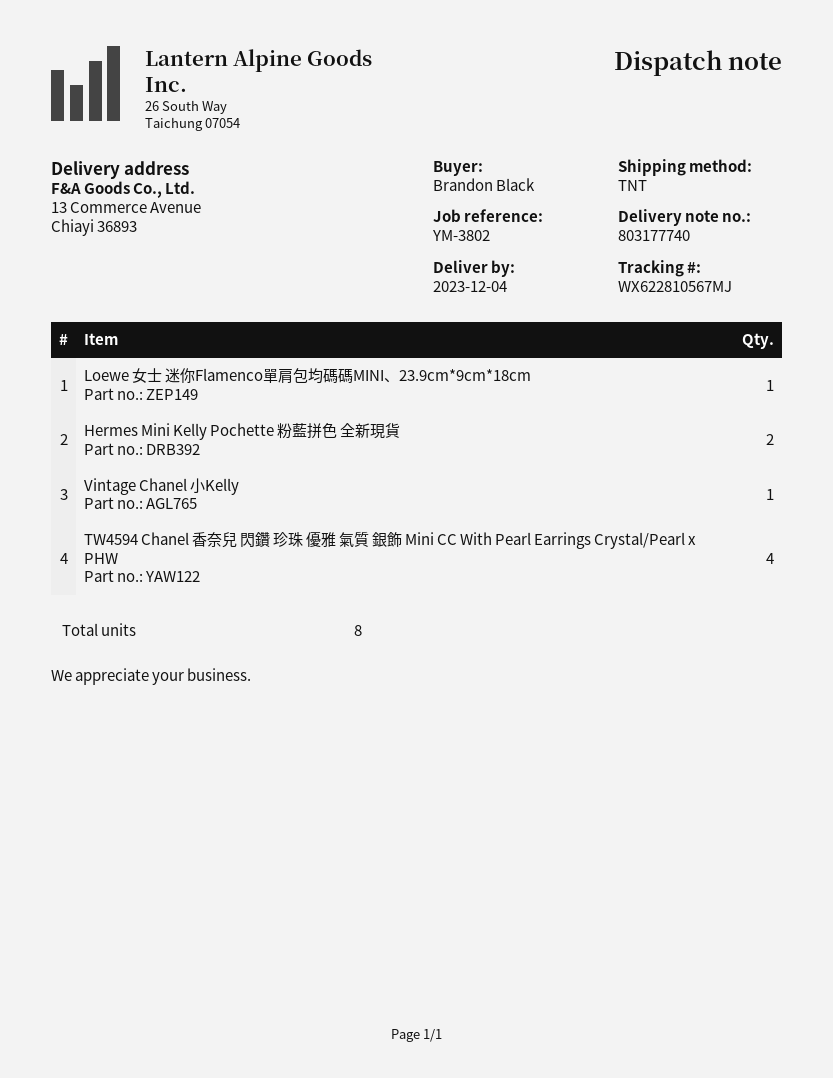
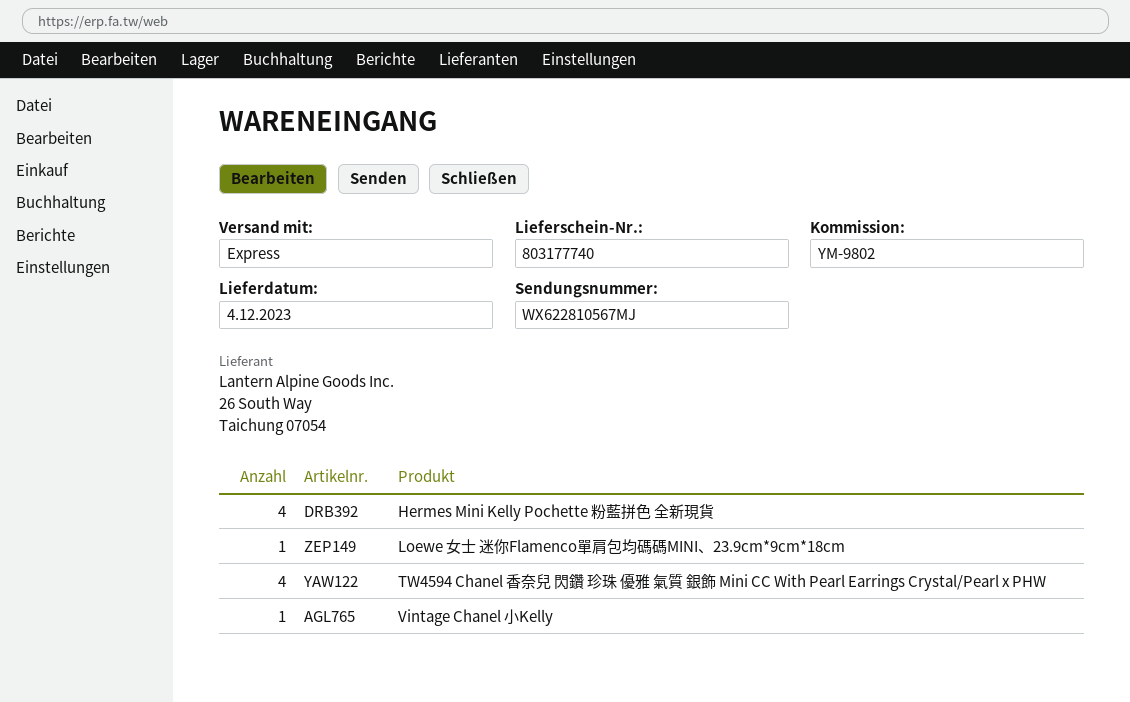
reference: YM-3802 -> YM-9802
shipping method: TNT -> express
Hermes Mini Kelly Pochette 粉藍拼色 全新現貨: 2 -> 4

